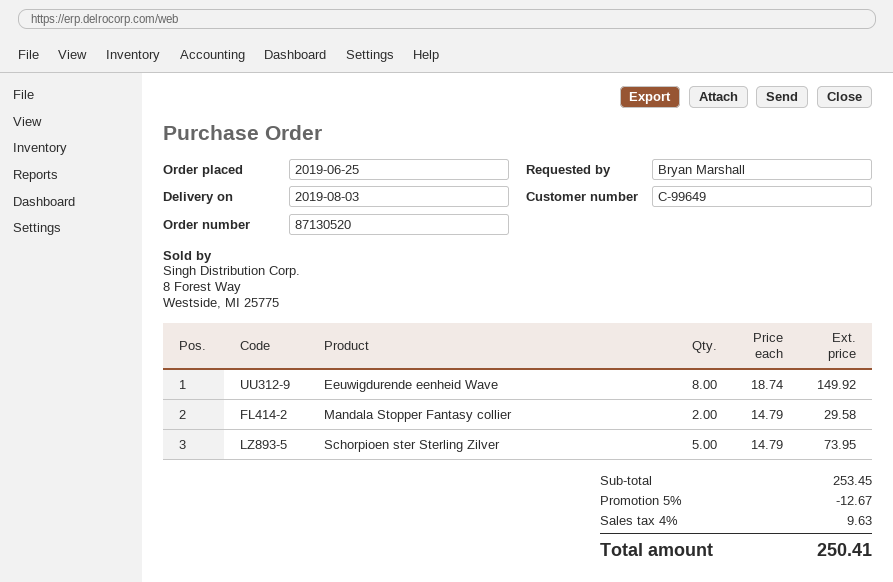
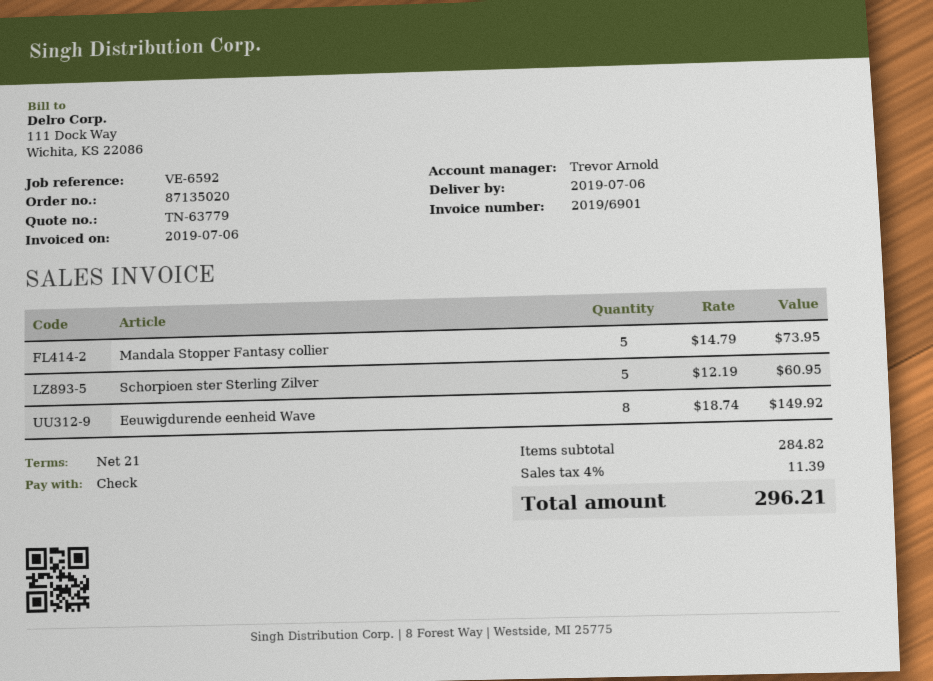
order number: 87130520 -> 87135020
delivery date: 2019-08-03 -> 2019-07-06
Mandala Stopper Fantasy collier: 2 x 14.79 = 29.58 -> 5 x 14.79 = 73.95
Schorpioen ster Sterling Zilver: 5 x 14.79 = 73.95 -> 5 x 12.19 = 60.95
subtotal: 253.45 -> 284.82
discount: 5% = 12.67 -> none
tax: 4% = 9.63 -> 4% = 11.39
total: 250.41 -> 296.21

